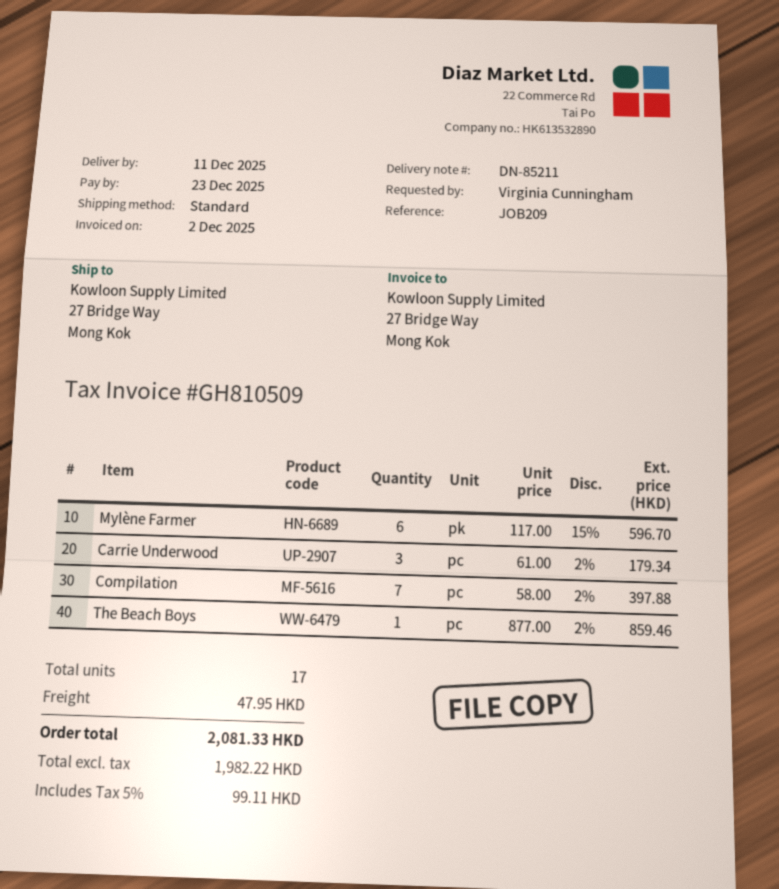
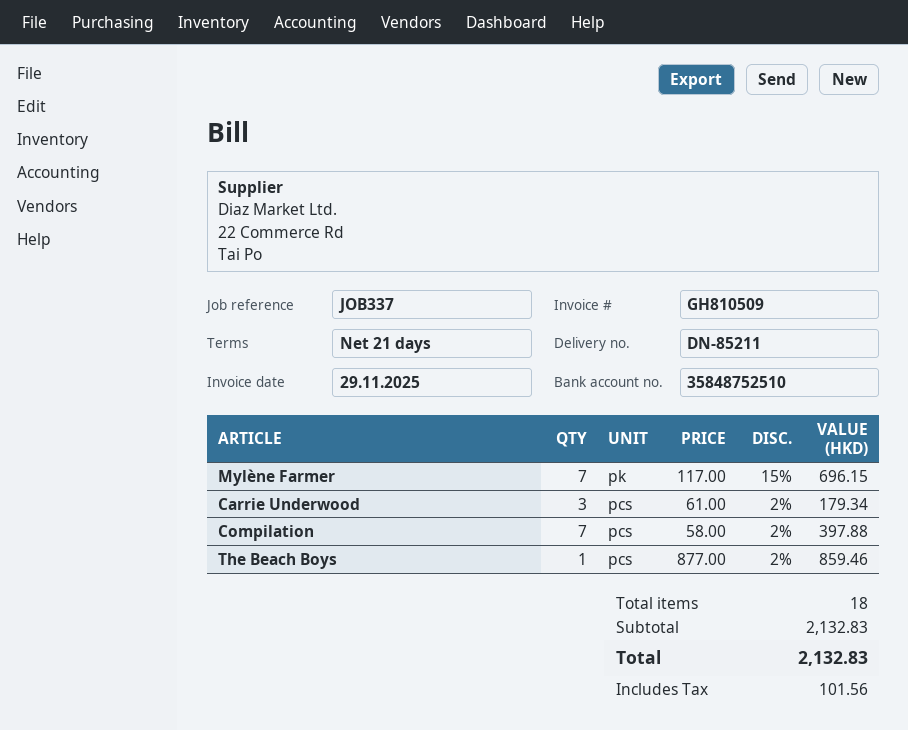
invoice date: 2025-12-02 -> 2025-11-29
reference: JOB209 -> JOB337
Mylène Farmer: 6 x 117.00 - 15% = 596.70 -> 7 x 117.00 - 15% = 696.15
total quantity: 17 -> 18
shipping: 47.95 -> none
tax: 99.11 -> 101.56
total: 2081.33 -> 2132.83

